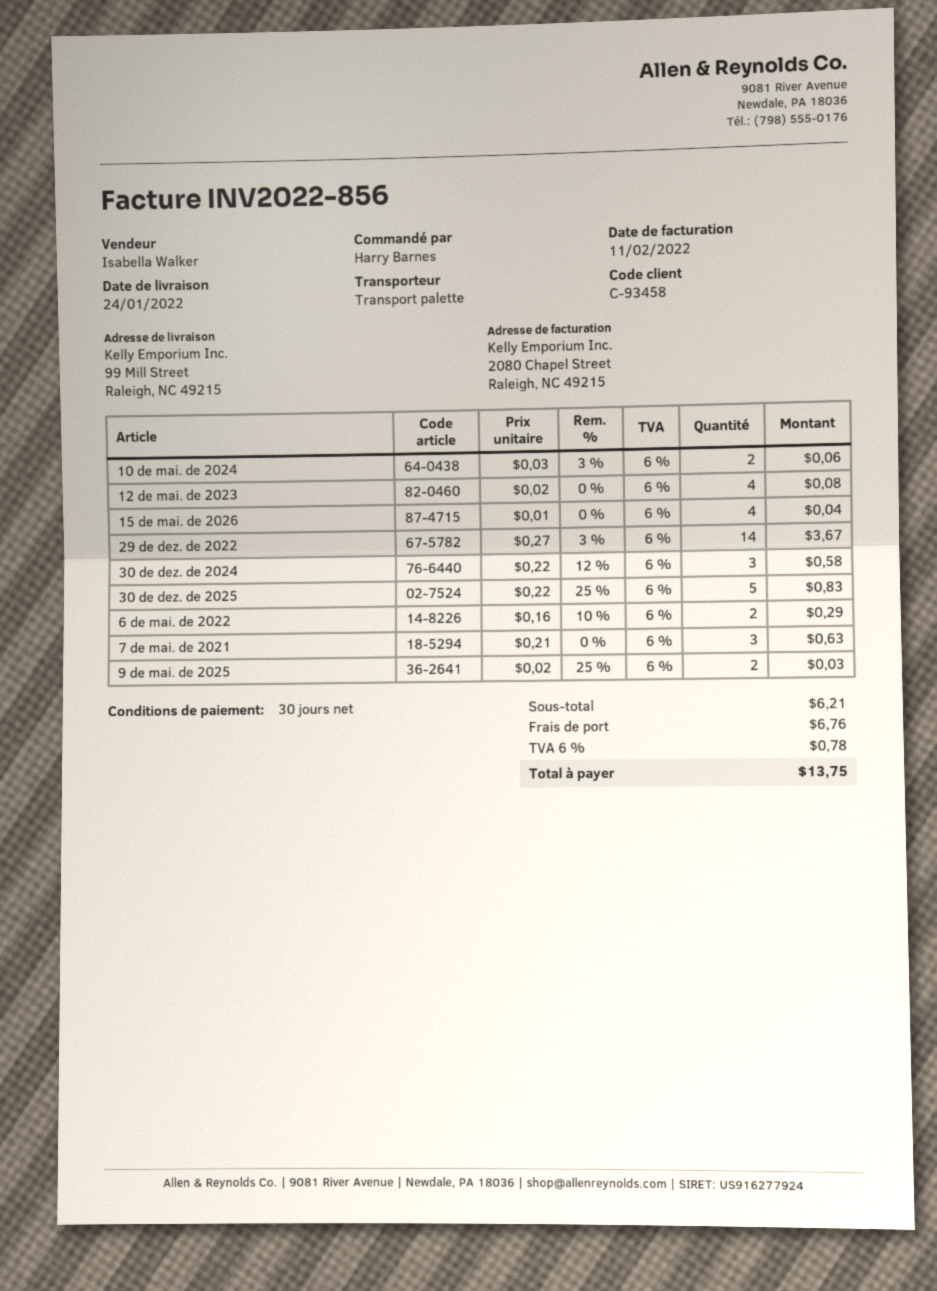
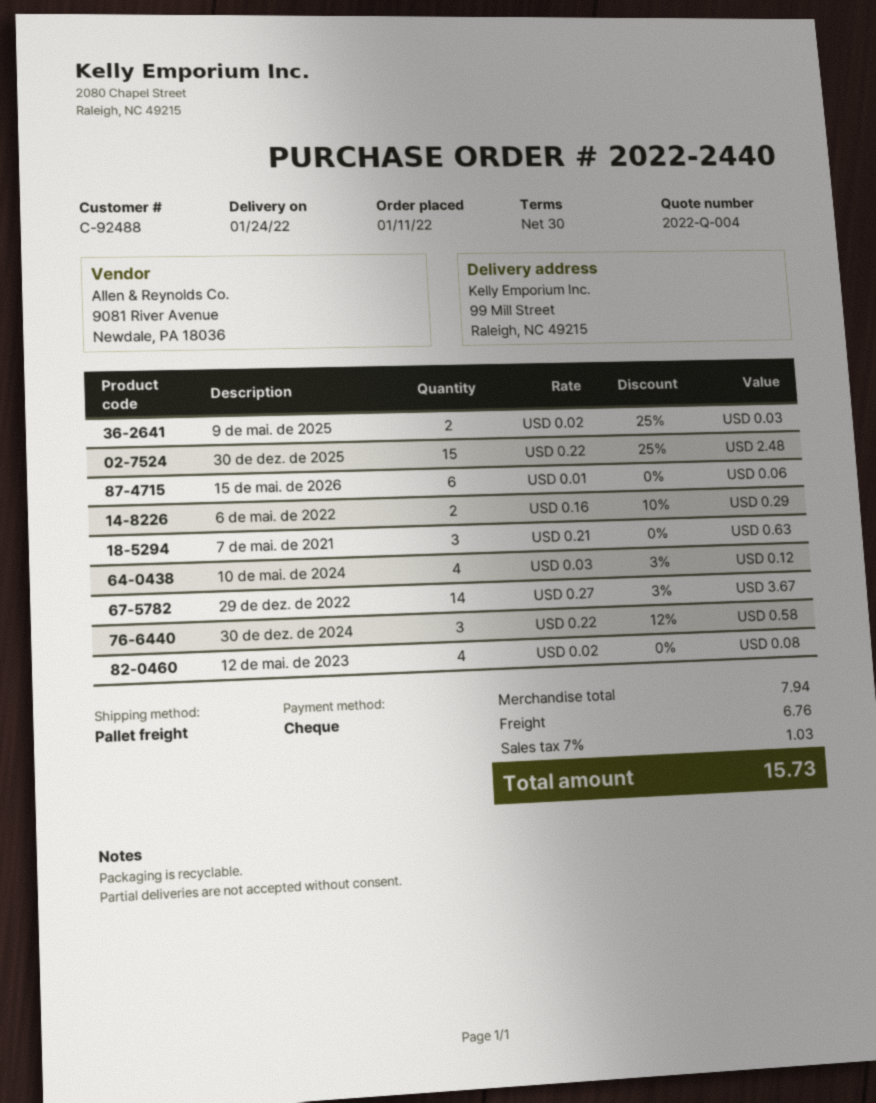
customer number: C-93458 -> C-92488
10 de mai. de 2024: 2 x 0.03 - 3% = 0.06 -> 4 x 0.03 - 3% = 0.12
15 de mai. de 2026: 4 x 0.01 = 0.04 -> 6 x 0.01 = 0.06
30 de dez. de 2025: 5 x 0.22 - 25% = 0.83 -> 15 x 0.22 - 25% = 2.48
subtotal: 6.21 -> 7.94
tax: 6% = 0.78 -> 7% = 1.03
total: 13.75 -> 15.73

